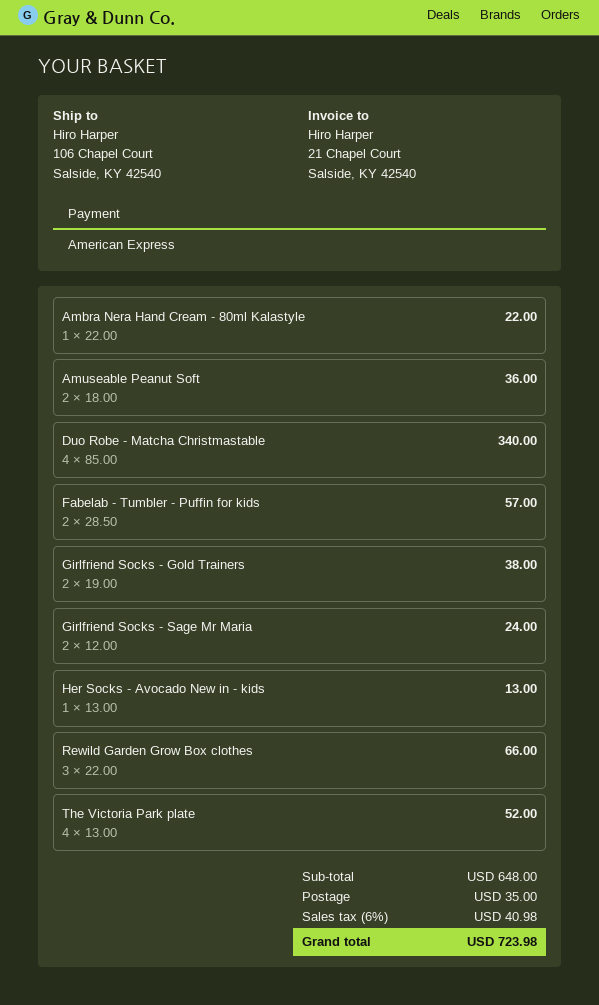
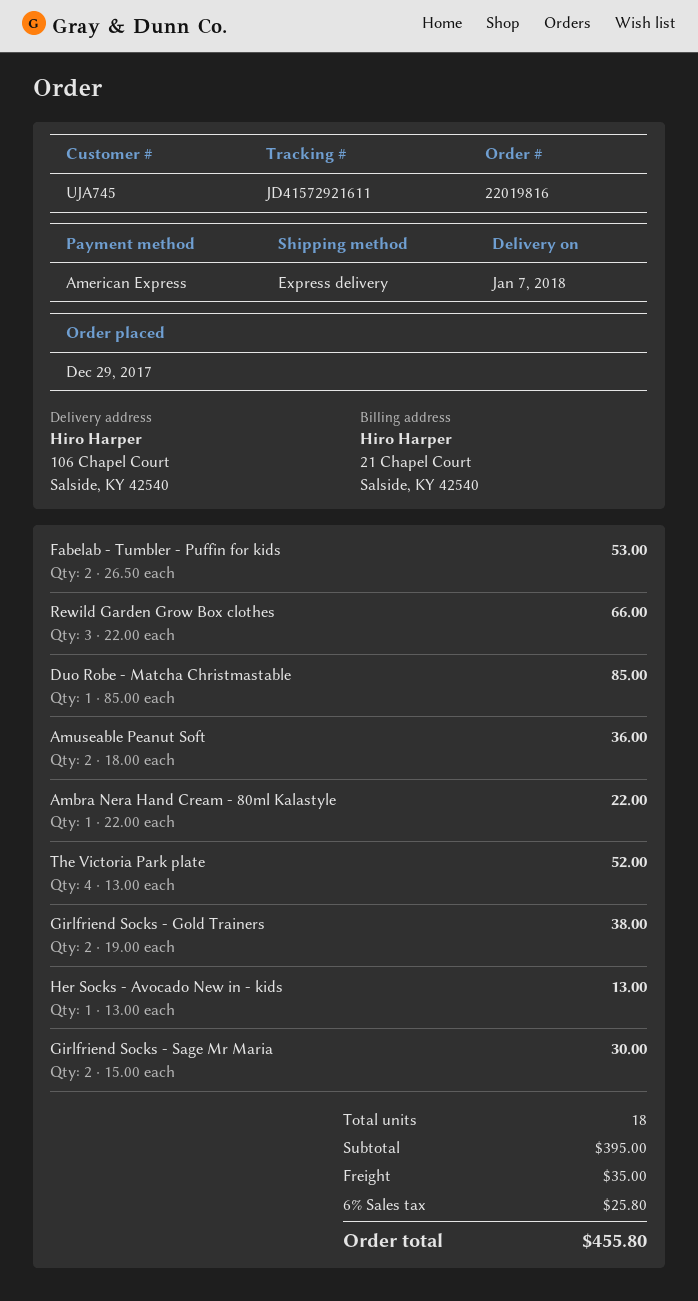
Duo Robe - Matcha Christmastable: 4 x 85.00 = 340.00 -> 1 x 85.00 = 85.00
Fabelab - Tumbler - Puffin for kids: 2 x 28.50 = 57.00 -> 2 x 26.50 = 53.00
Girlfriend Socks - Sage Mr Maria: 2 x 12.00 = 24.00 -> 2 x 15.00 = 30.00
subtotal: 648.00 -> 395.00
tax: 6% = 40.98 -> 6% = 25.80
total: 723.98 -> 455.80

